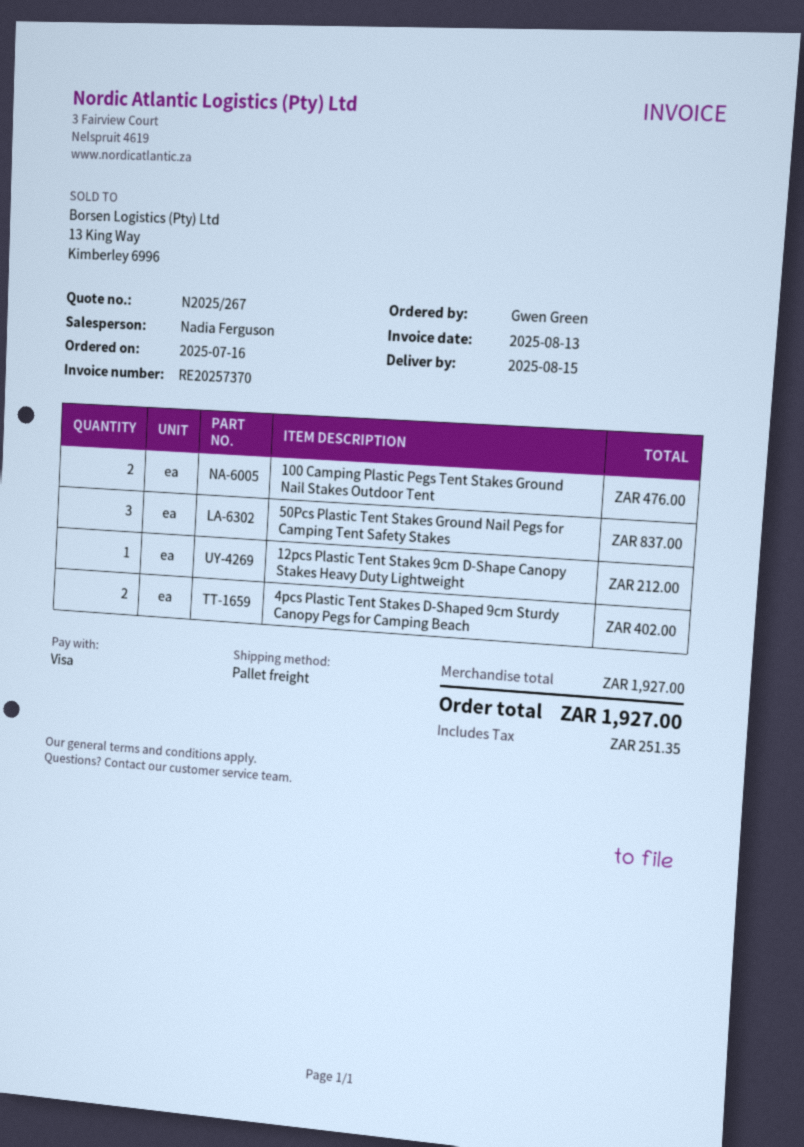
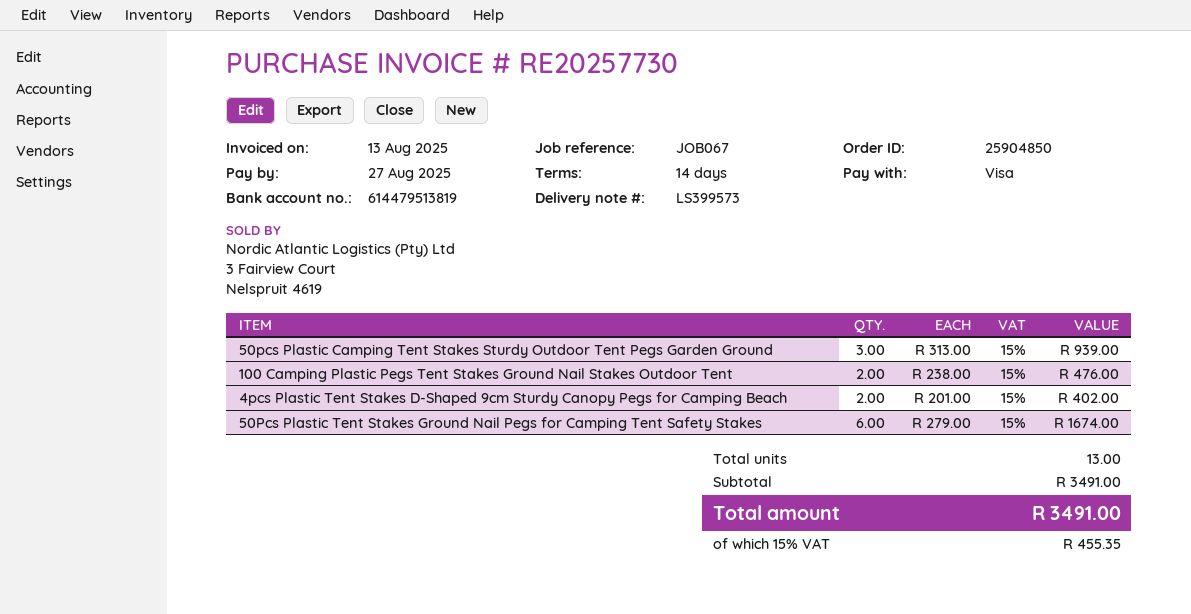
invoice number: RE20257370 -> RE20257730
50Pcs Plastic Tent Stakes Ground Nail Pegs for Camping Tent Safety Stakes: 3 for 837.00 -> 6 for 1674.00
12pcs Plastic Tent Stakes 9cm D-Shape Canopy Stakes Heavy Duty Lightweight: 1 for 212.00 -> none
50pcs Plastic Camping Tent Stakes Sturdy Outdoor Tent Pegs Garden Ground: none -> 3 for 939.00
subtotal: 1927.00 -> 3491.00
tax: 251.35 -> 455.35
total: 1927.00 -> 3491.00

